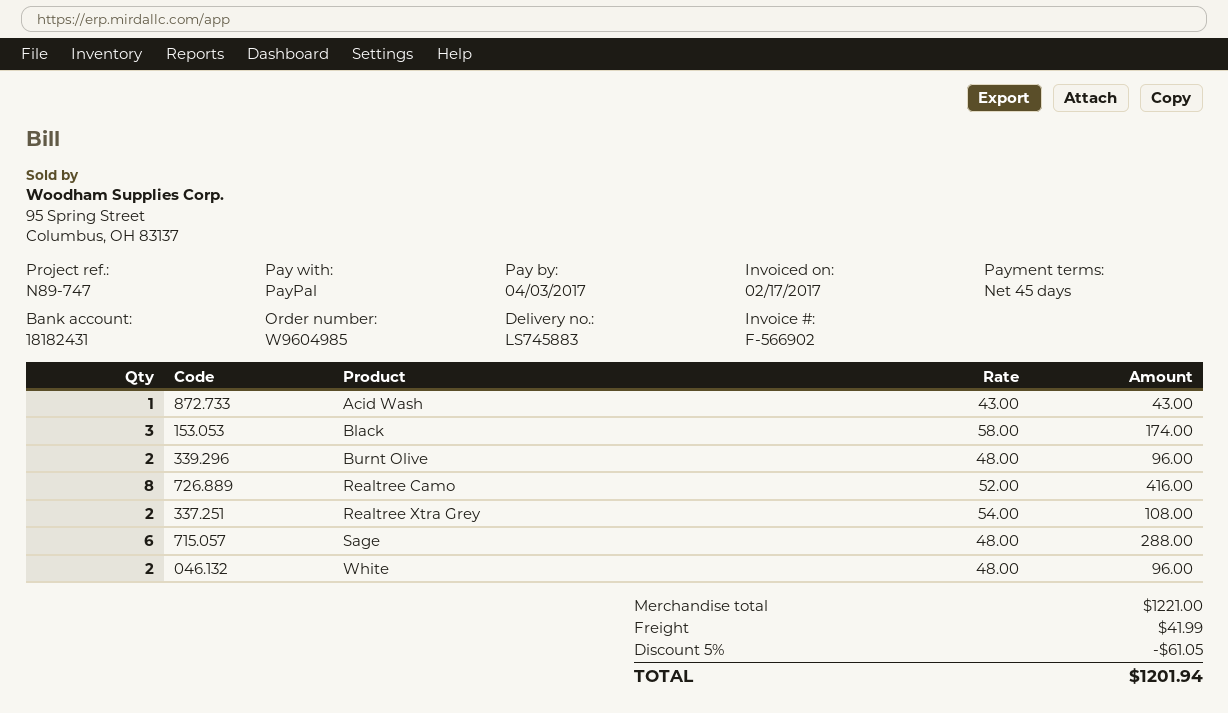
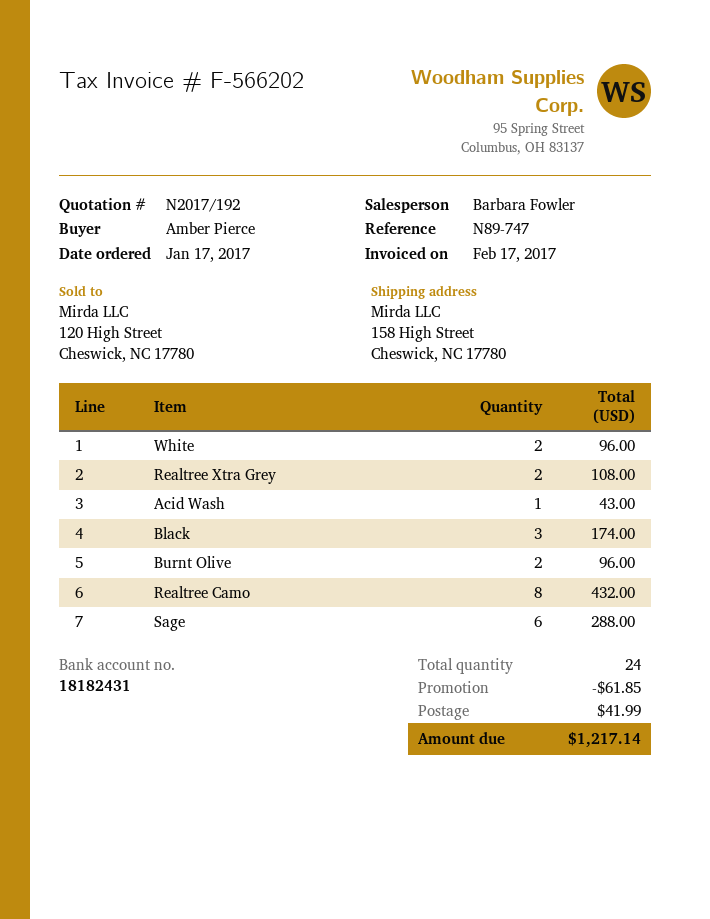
invoice number: F-566902 -> F-566202
Realtree Camo: 8 for 416.00 -> 8 for 432.00
discount: 61.05 -> 61.85
total: 1201.94 -> 1217.14

